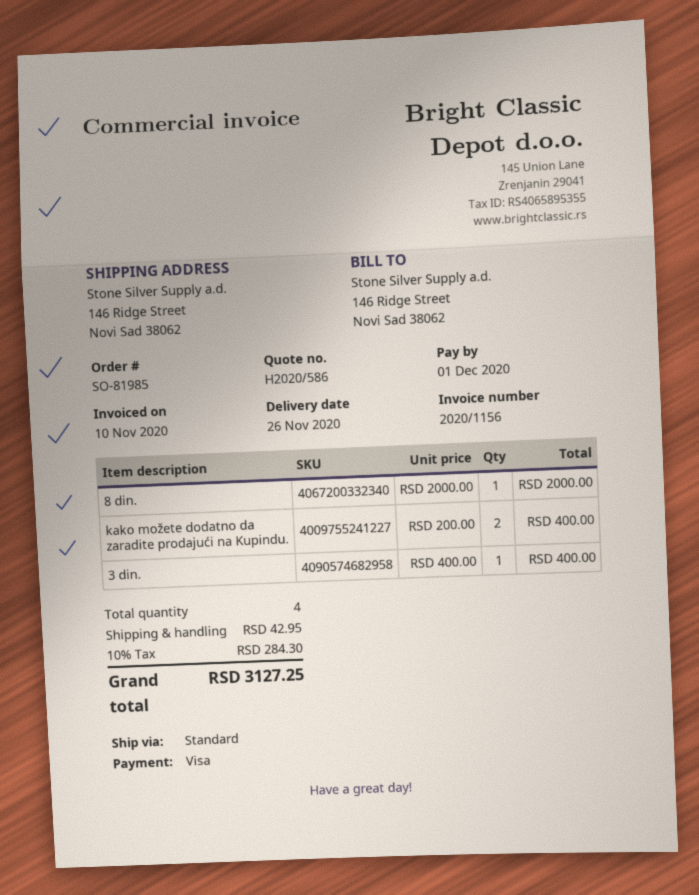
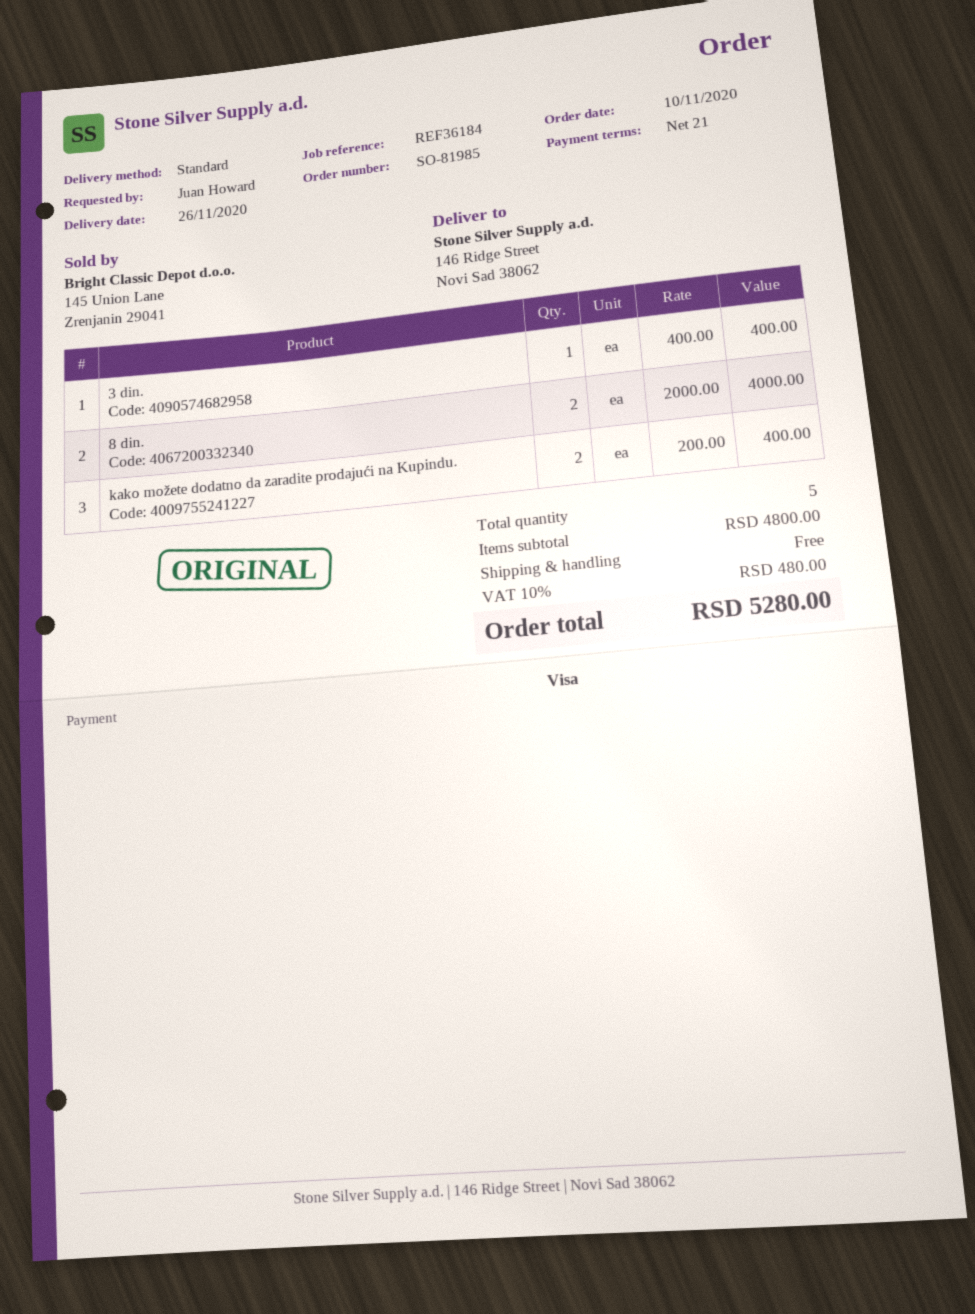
8 din.: 1 x 2000.00 = 2000.00 -> 2 x 2000.00 = 4000.00
total quantity: 4 -> 5
shipping: 42.95 -> 0.00
tax: 10% = 284.30 -> 10% = 480.00
total: 3127.25 -> 5280.00

